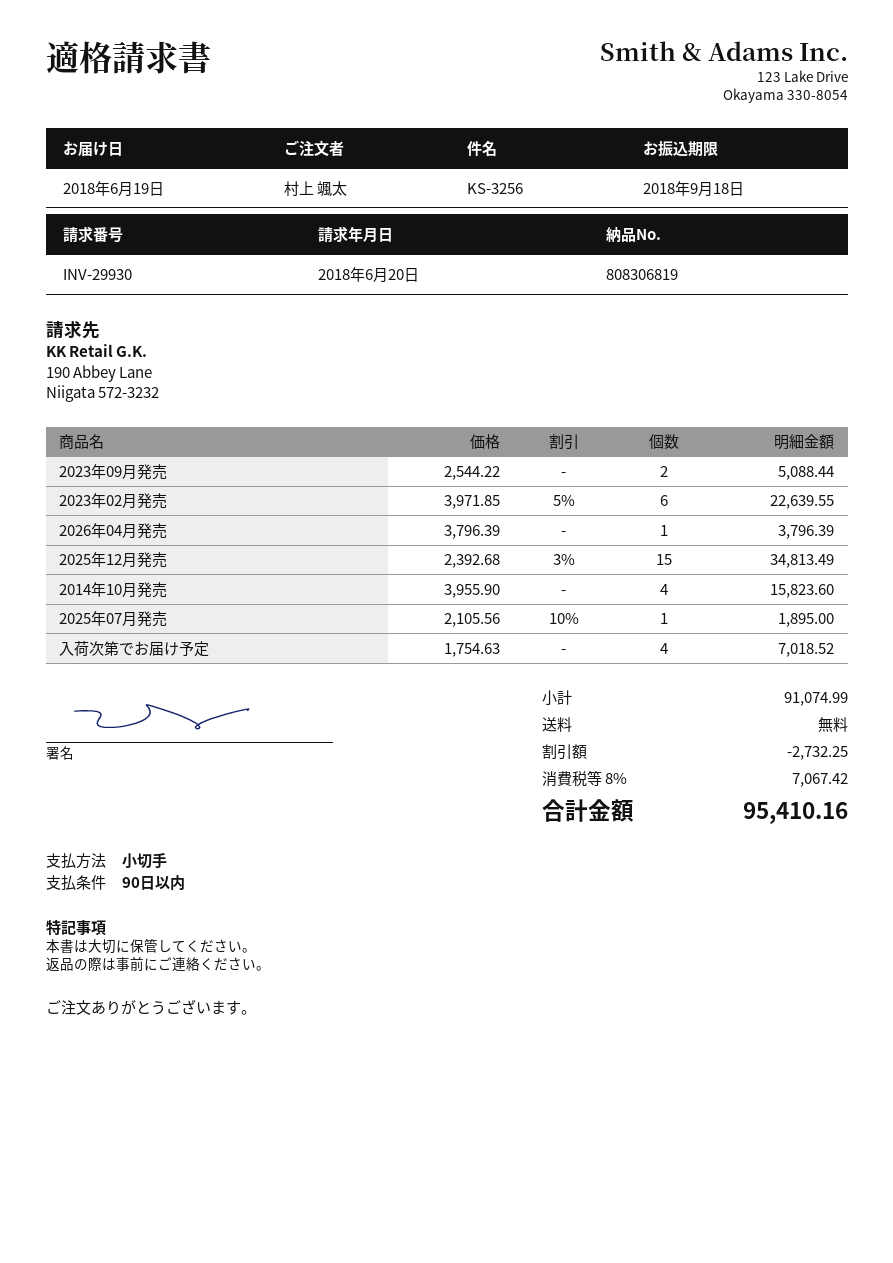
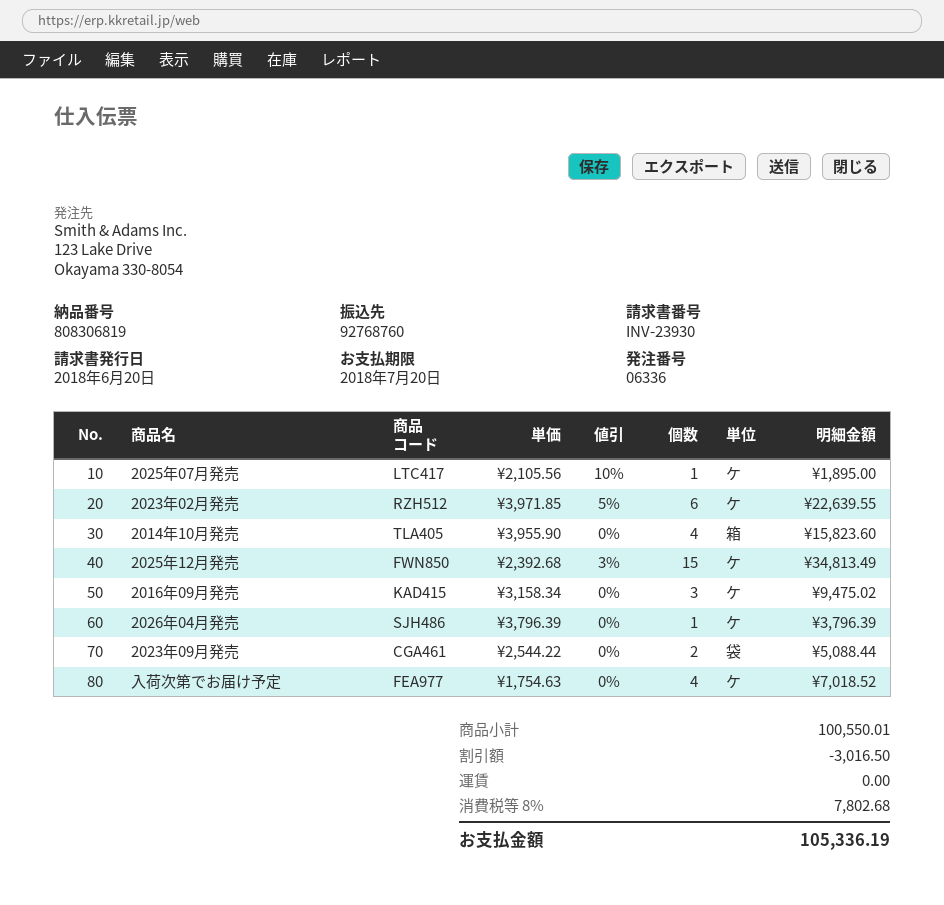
invoice number: INV-29930 -> INV-23930
due date: 2018-09-18 -> 2018-07-20
2016年09月発売: none -> 3 x 3158.34 = 9475.02
subtotal: 91074.99 -> 100550.01
discount: 2732.25 -> 3016.50
tax: 8% = 7067.42 -> 8% = 7802.68
total: 95410.16 -> 105336.19

